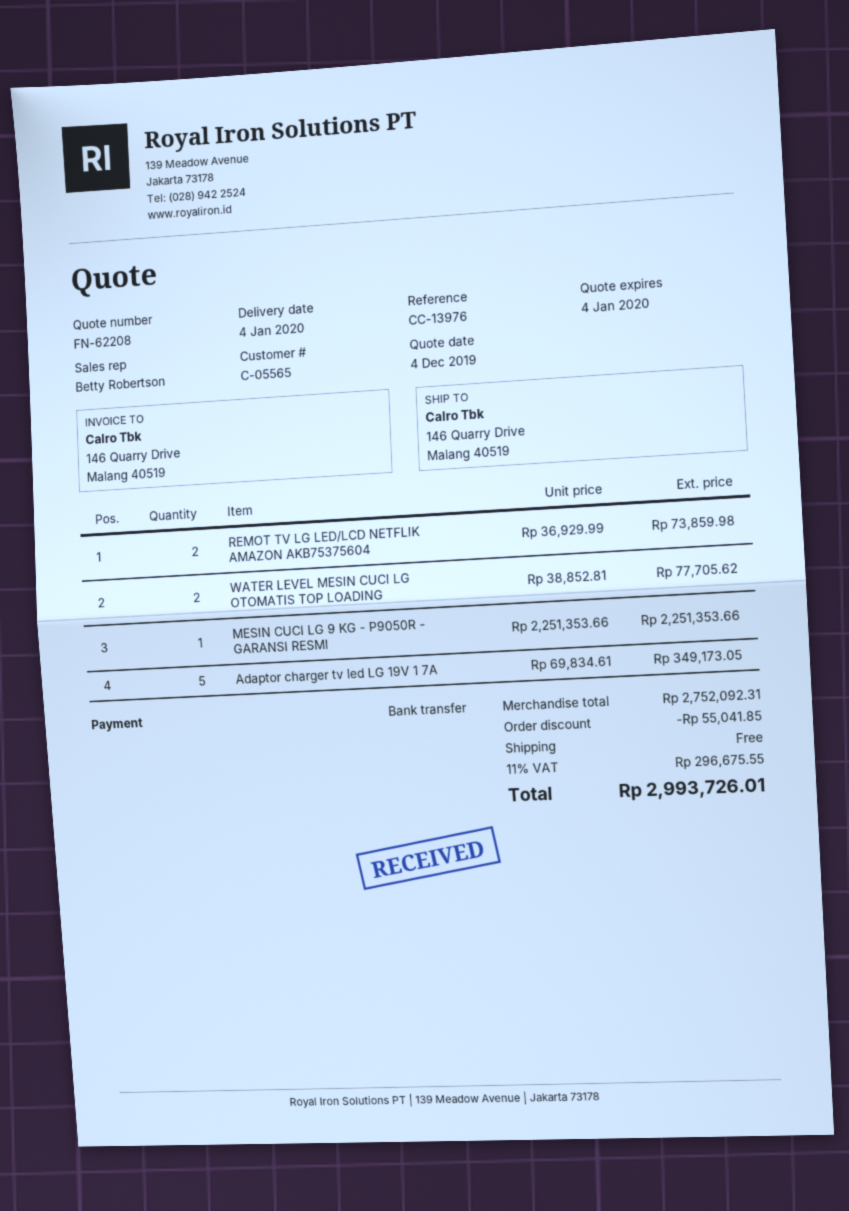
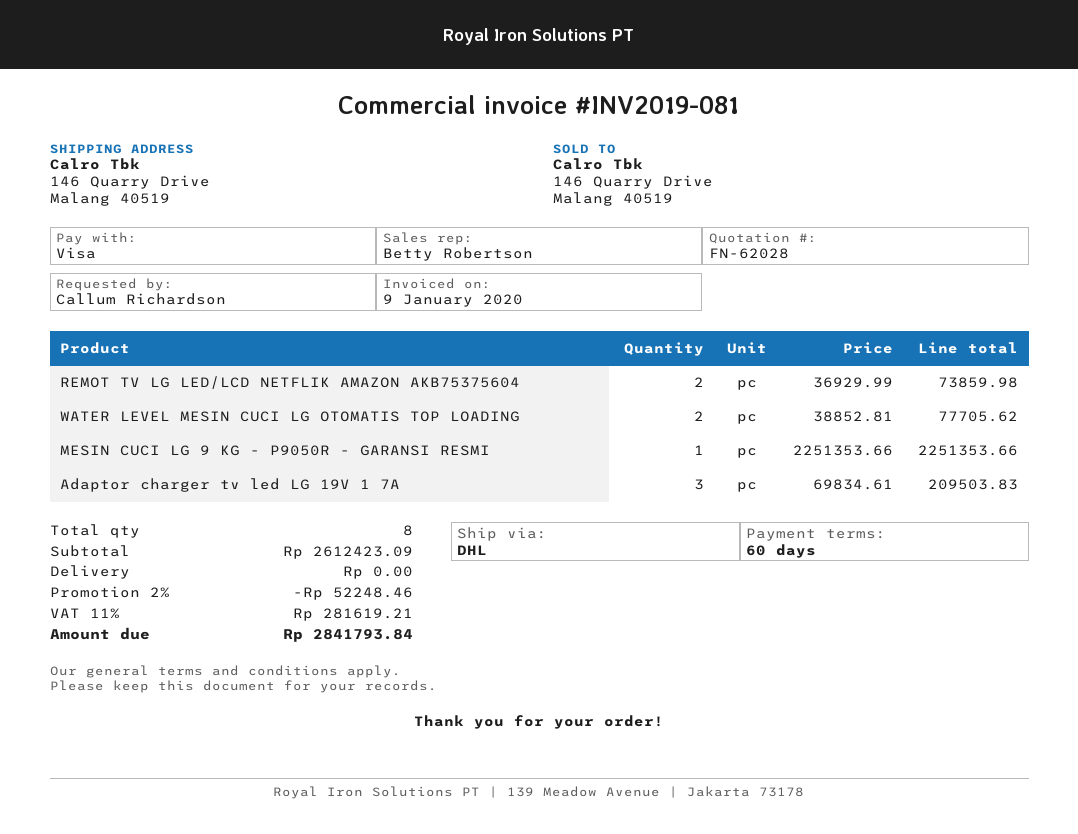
quote number: FN-62208 -> FN-62028
payment method: bank transfer -> Visa
Adaptor charger tv led LG 19V 1 7A: 5 x 69834.61 = 349173.05 -> 3 x 69834.61 = 209503.83
subtotal: 2752092.31 -> 2612423.09
discount: 55041.85 -> 52248.46
tax: 11% = 296675.55 -> 11% = 281619.21
total: 2993726.01 -> 2841793.84

